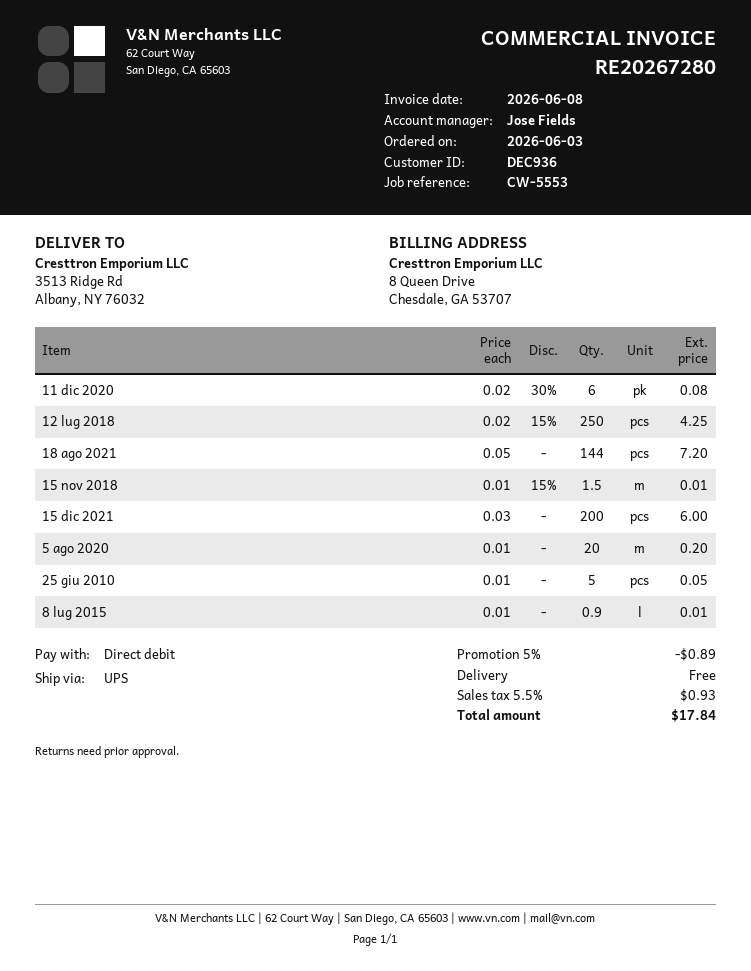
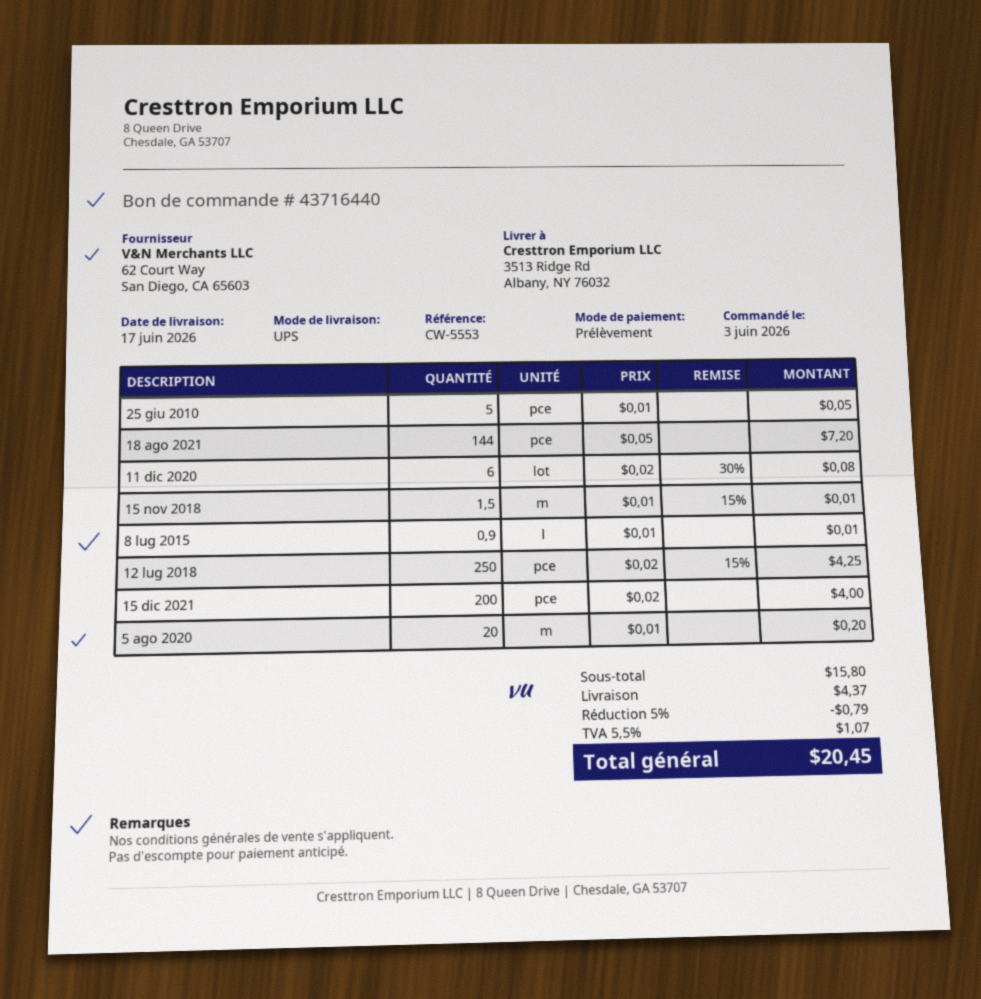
15 dic 2021: 200 x 0.03 = 6.00 -> 200 x 0.02 = 4.00
discount: 5% = 0.89 -> 5% = 0.79
shipping: 0.00 -> 4.37
tax: 5.5% = 0.93 -> 5.5% = 1.07
total: 17.84 -> 20.45

